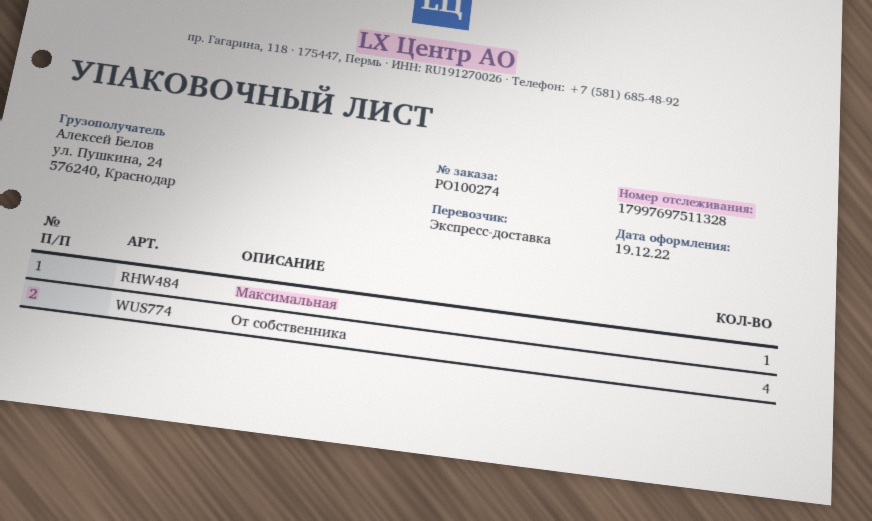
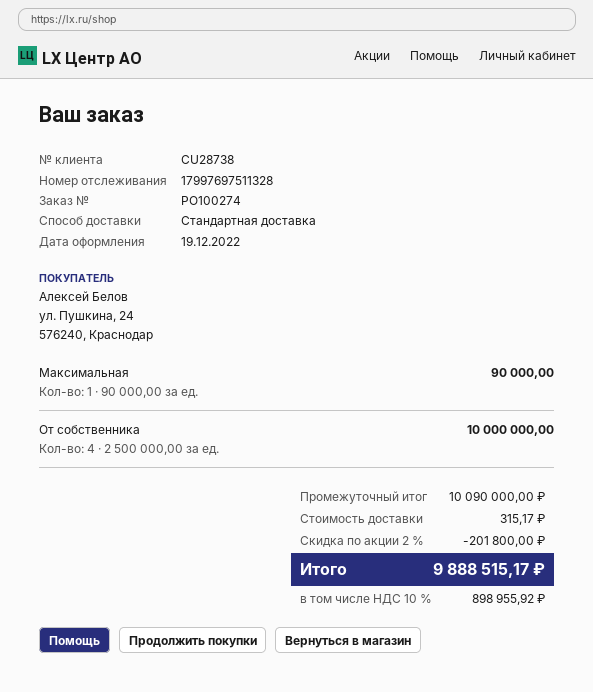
shipping method: express -> standard

